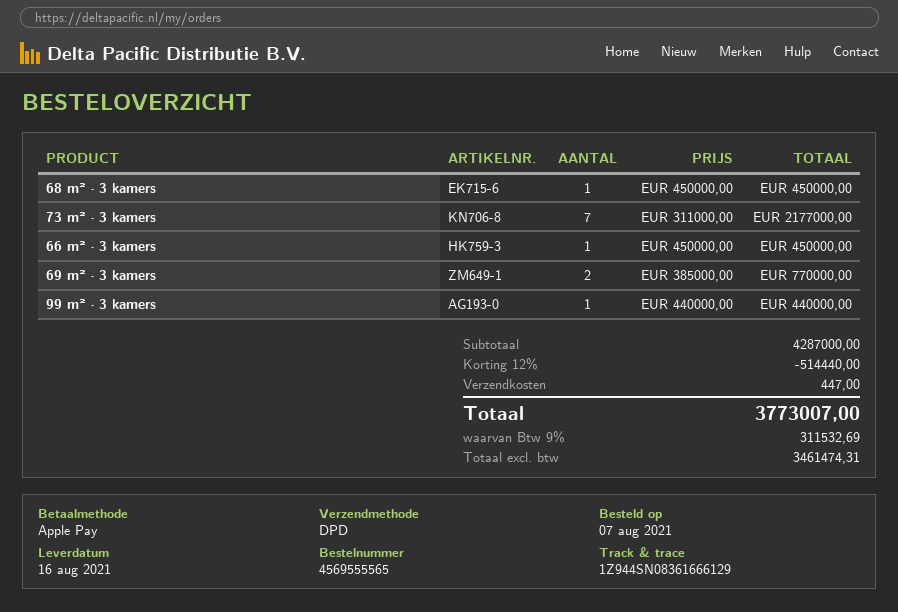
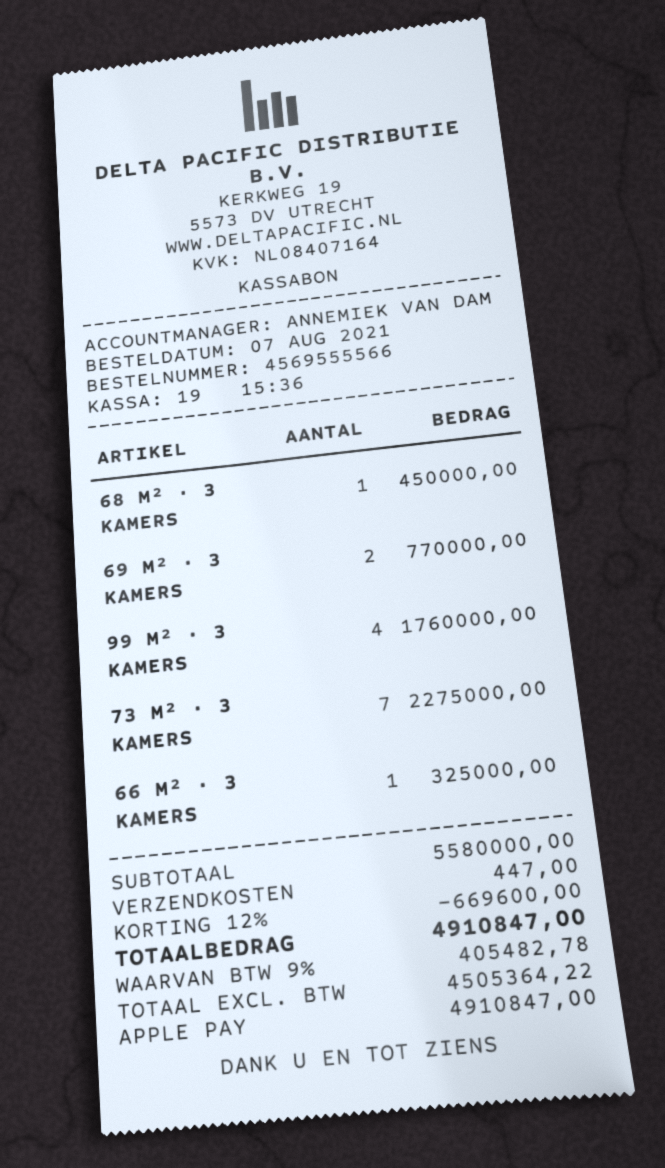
order number: 4569555565 -> 4569555566
73 m² · 3 kamers: 7 for 2177000.00 -> 7 for 2275000.00
66 m² · 3 kamers: 1 for 450000.00 -> 1 for 325000.00
99 m² · 3 kamers: 1 for 440000.00 -> 4 for 1760000.00
subtotal: 4287000.00 -> 5580000.00
discount: 12% = 514440.00 -> 12% = 669600.00
net: 3461474.31 -> 4505364.22
tax: 9% = 311532.69 -> 9% = 405482.78
total: 3773007.00 -> 4910847.00

